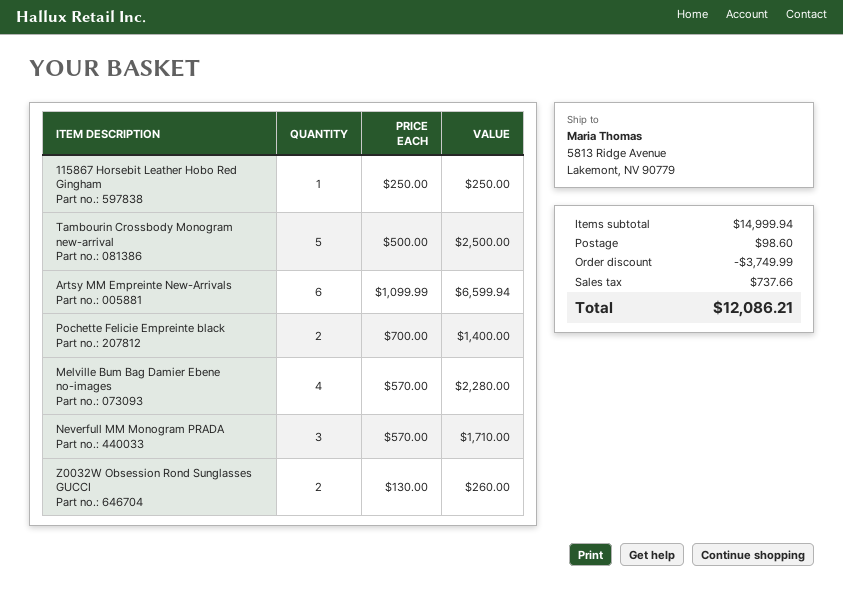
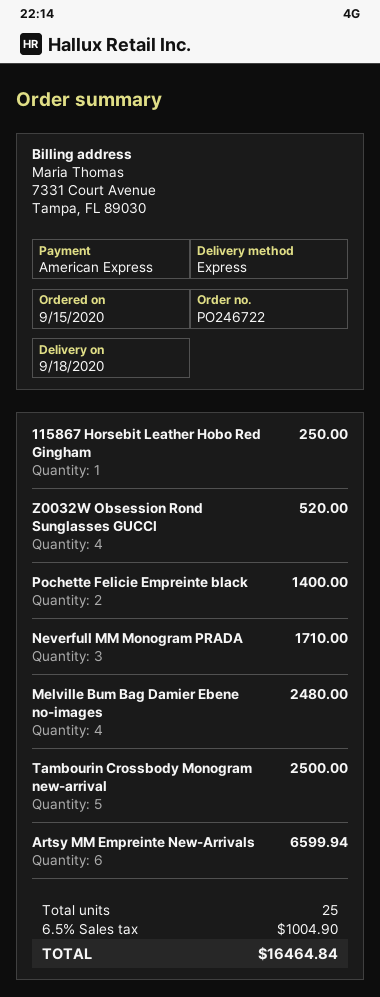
Melville Bum Bag Damier Ebene no-images: 4 for 2280.00 -> 4 for 2480.00
Z0032W Obsession Rond Sunglasses GUCCI: 2 for 260.00 -> 4 for 520.00
discount: 3749.99 -> none
shipping: 98.60 -> none
tax: 737.66 -> 1004.90
total: 12086.21 -> 16464.84

